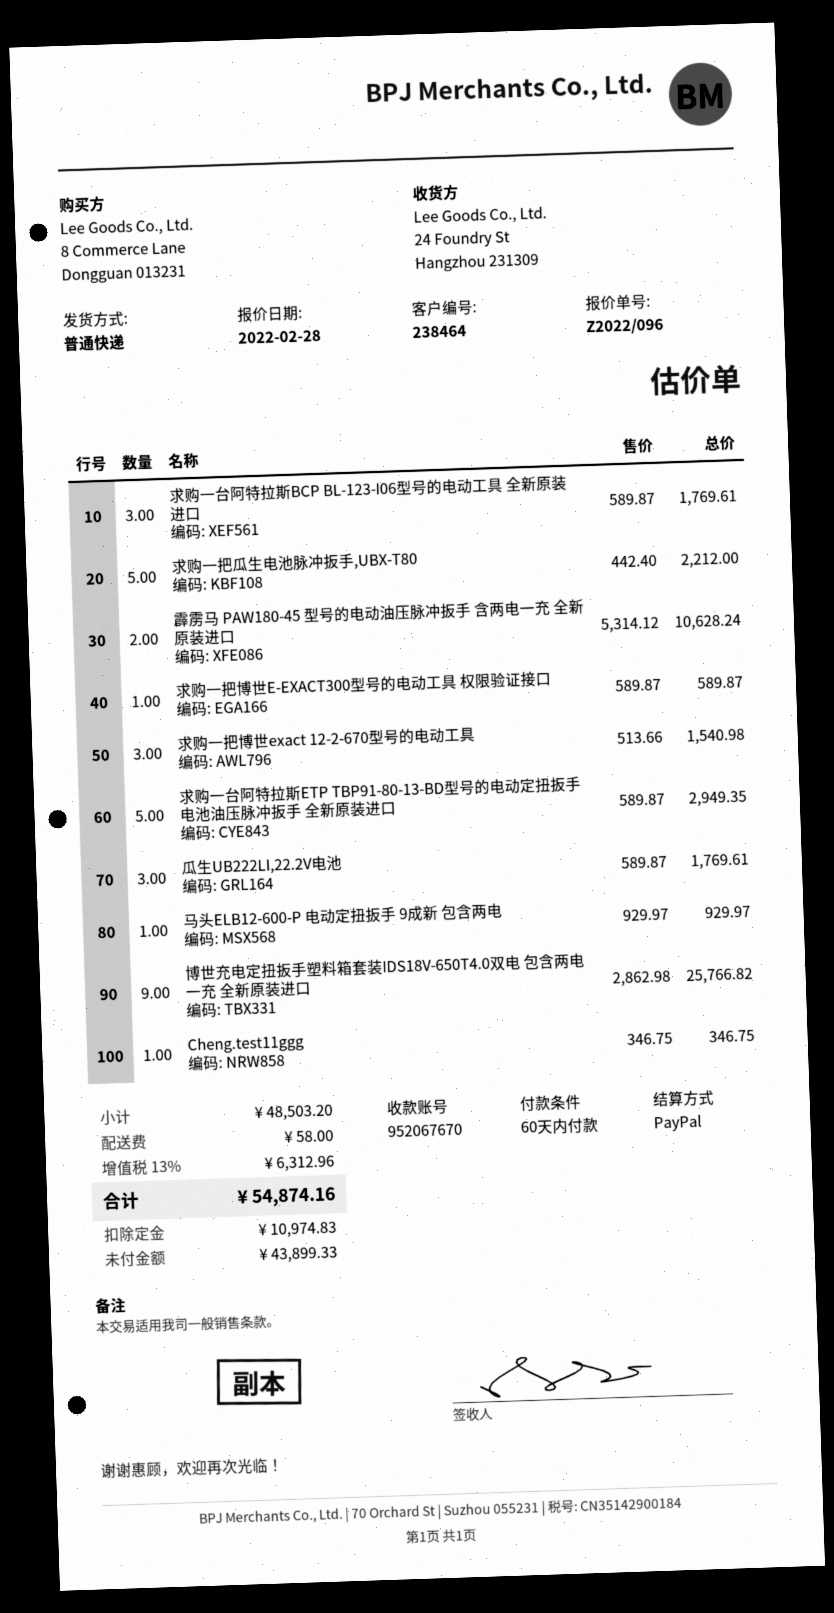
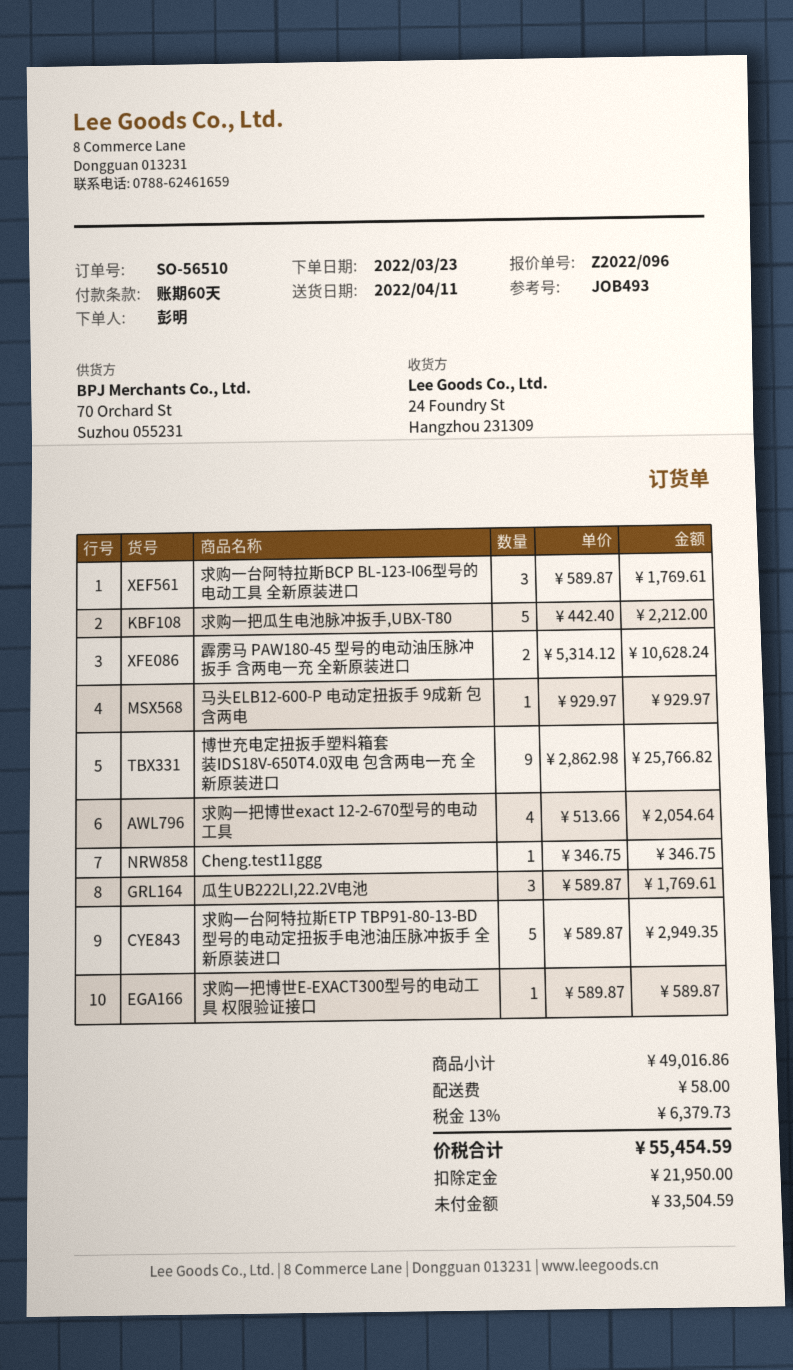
求购一把博世exact 12-2-670型号的电动工具: 3 x 513.66 = 1540.98 -> 4 x 513.66 = 2054.64
subtotal: 48503.20 -> 49016.86
tax: 13% = 6312.96 -> 13% = 6379.73
total: 54874.16 -> 55454.59
deposit: 10974.83 -> 21950.00
balance: 43899.33 -> 33504.59

